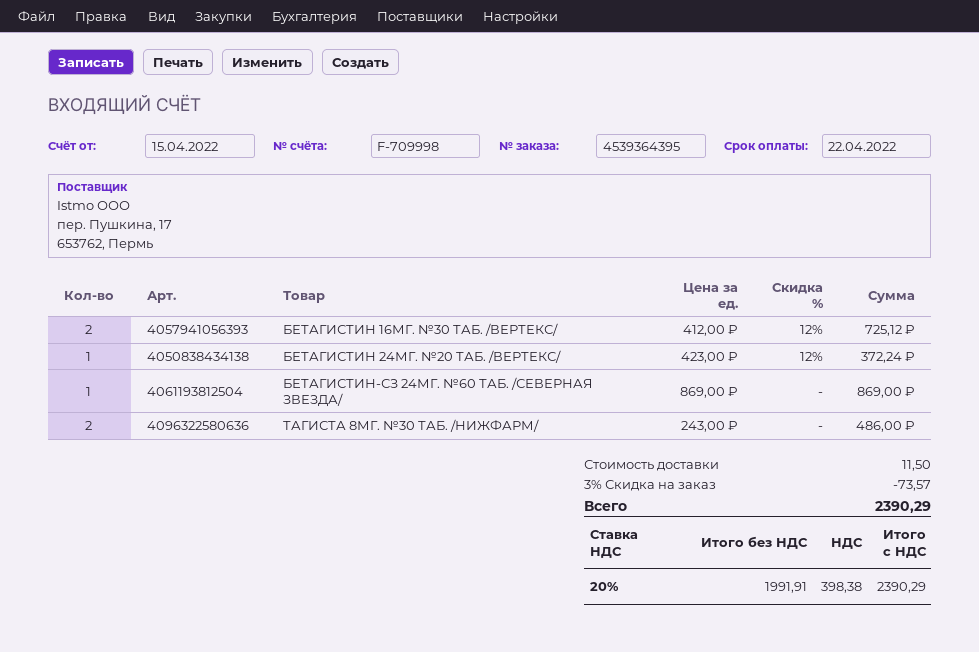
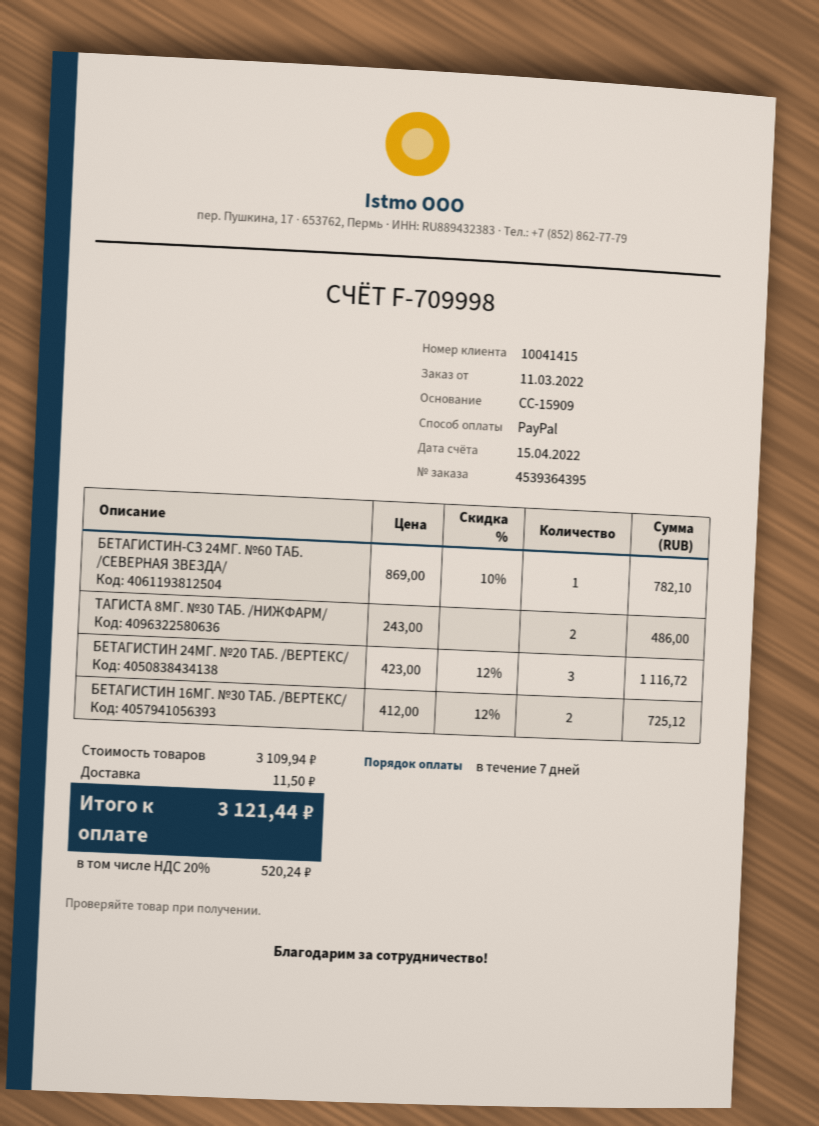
БЕТАГИСТИН 24МГ. №20 ТАБ. /ВЕРТЕКС/: 1 x 423.00 - 12% = 372.24 -> 3 x 423.00 - 12% = 1116.72
БЕТАГИСТИН-СЗ 24МГ. №60 ТАБ. /СЕВЕРНАЯ ЗВЕЗДА/: 1 x 869.00 = 869.00 -> 1 x 869.00 - 10% = 782.10
discount: 3% = 73.57 -> none
tax: 20% = 398.38 -> 20% = 520.24
total: 2390.29 -> 3121.44

